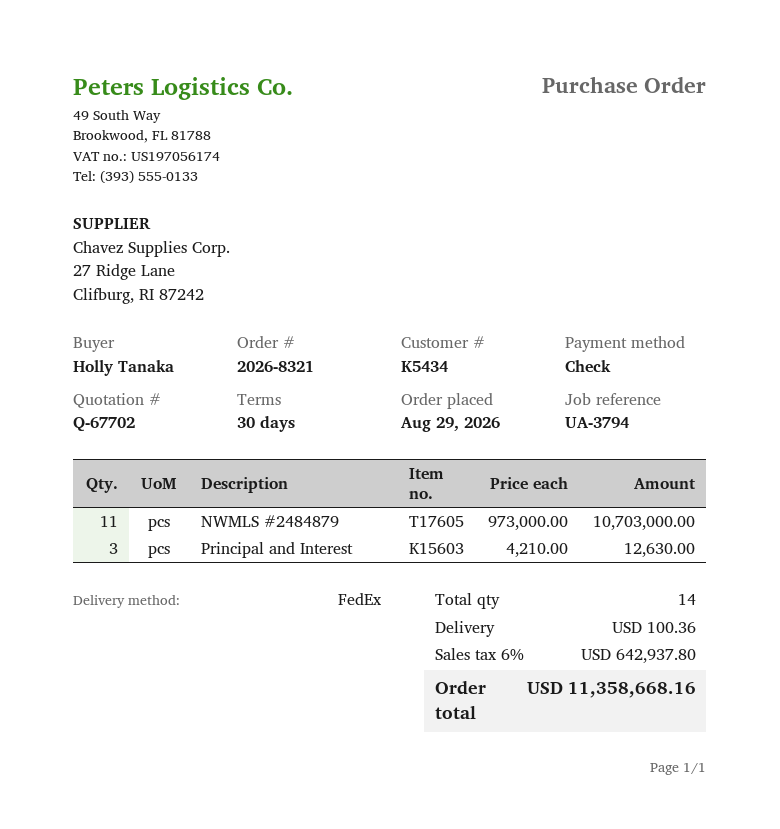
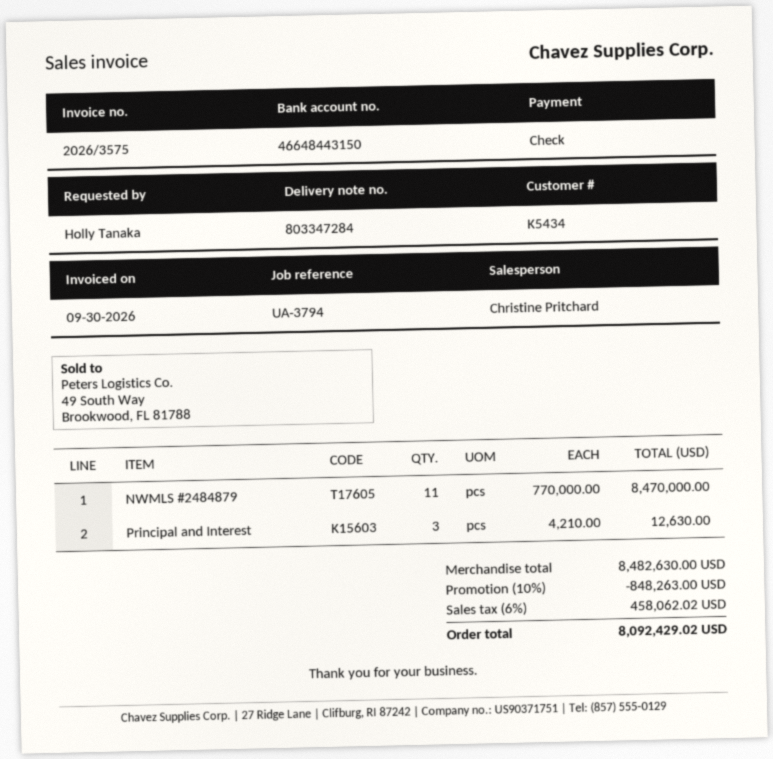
NWMLS #2484879: 11 x 973000.00 = 10703000.00 -> 11 x 770000.00 = 8470000.00
discount: none -> 10% = 848263.00
shipping: 100.36 -> none
tax: 6% = 642937.80 -> 6% = 458062.02
total: 11358668.16 -> 8092429.02

